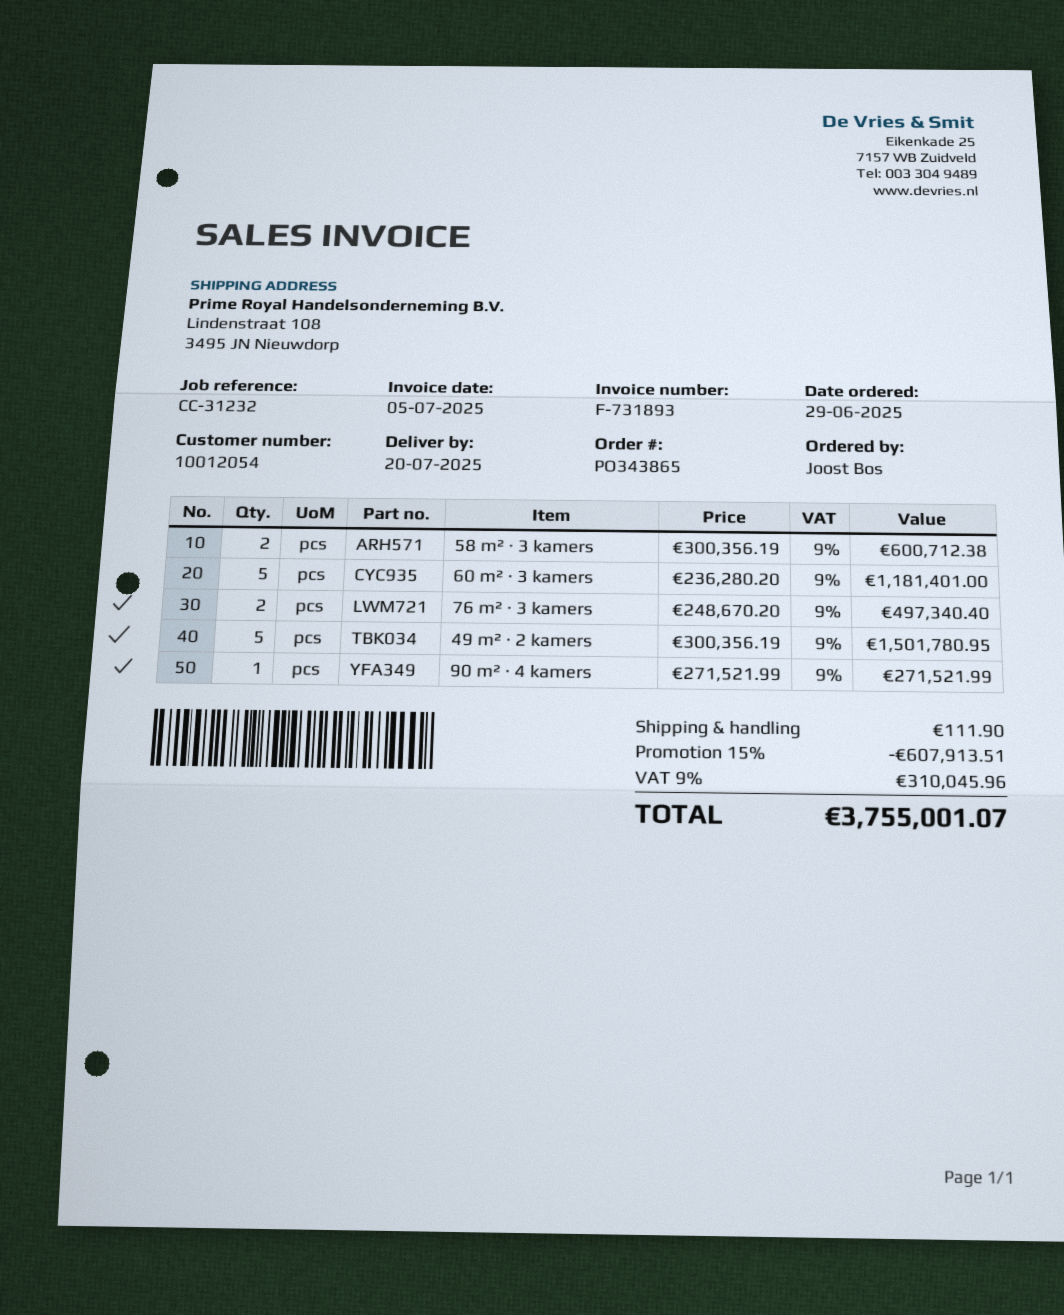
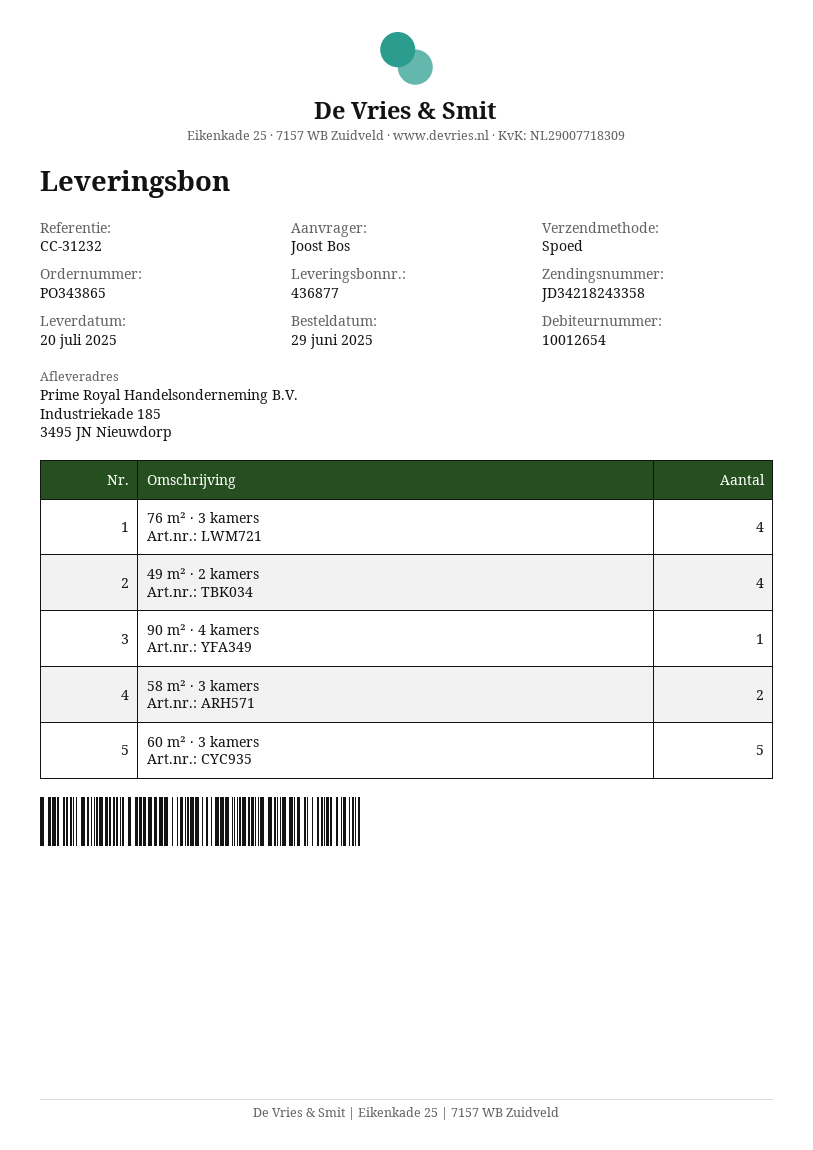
customer number: 10012054 -> 10012654
ship to: Lindenstraat 108, 3495 JN Nieuwdorp -> Industriekade 185, 3495 JN Nieuwdorp
76 m² · 3 kamers: 2 -> 4
49 m² · 2 kamers: 5 -> 4

